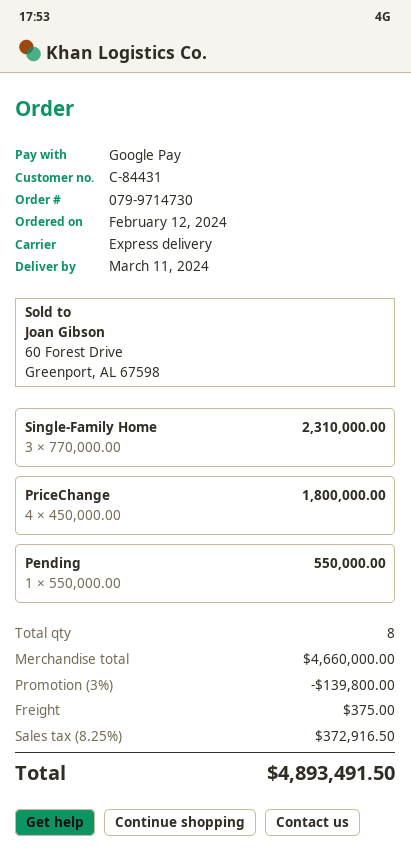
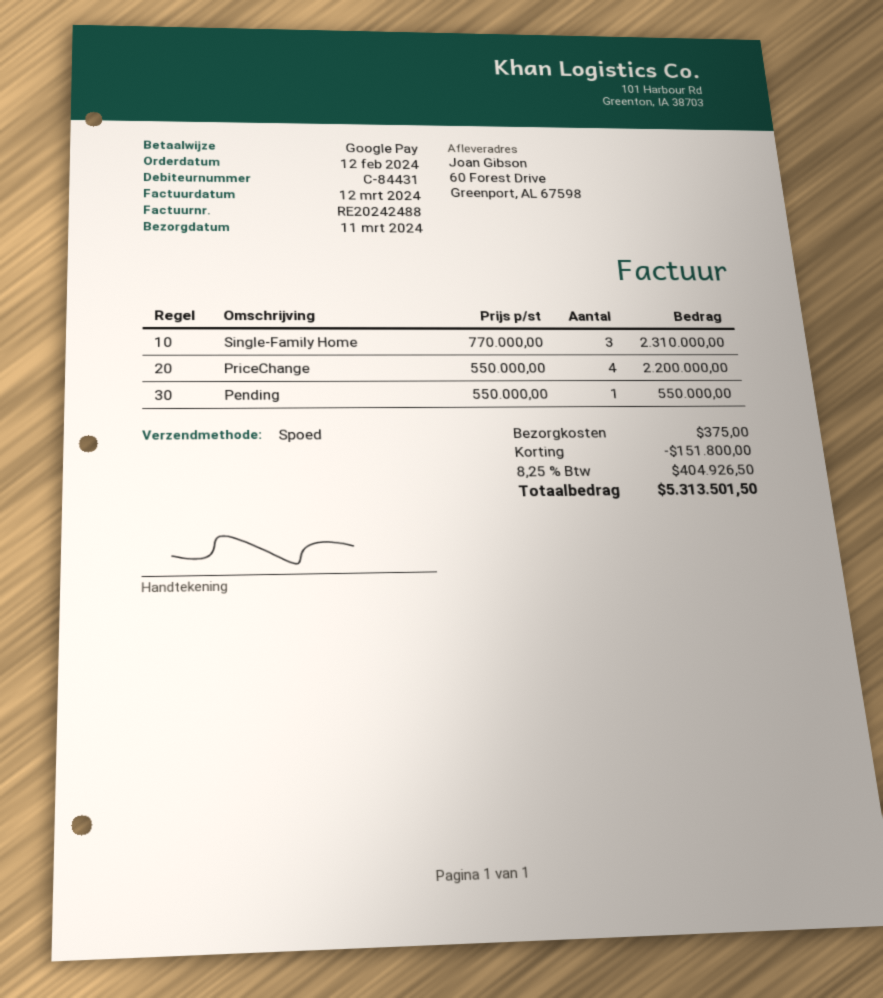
PriceChange: 4 x 450000.00 = 1800000.00 -> 4 x 550000.00 = 2200000.00
discount: 139800.00 -> 151800.00
tax: 8.25% = 372916.50 -> 8.25% = 404926.50
total: 4893491.50 -> 5313501.50

